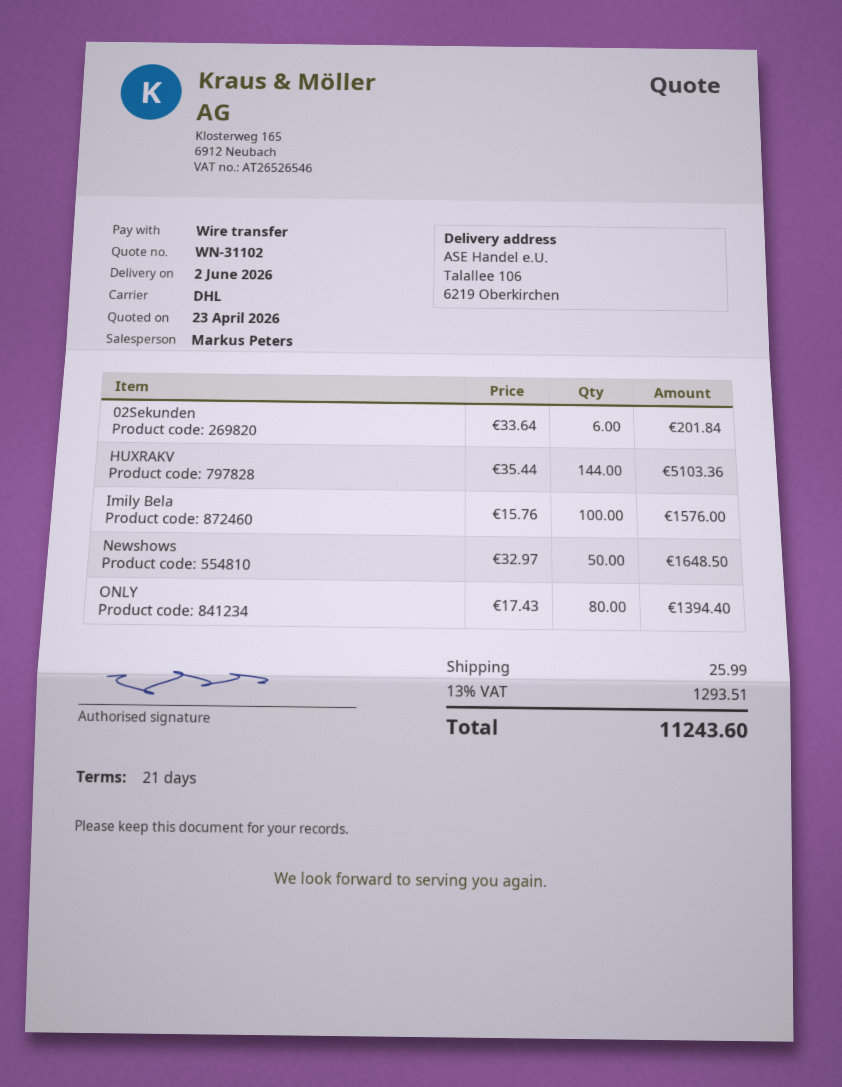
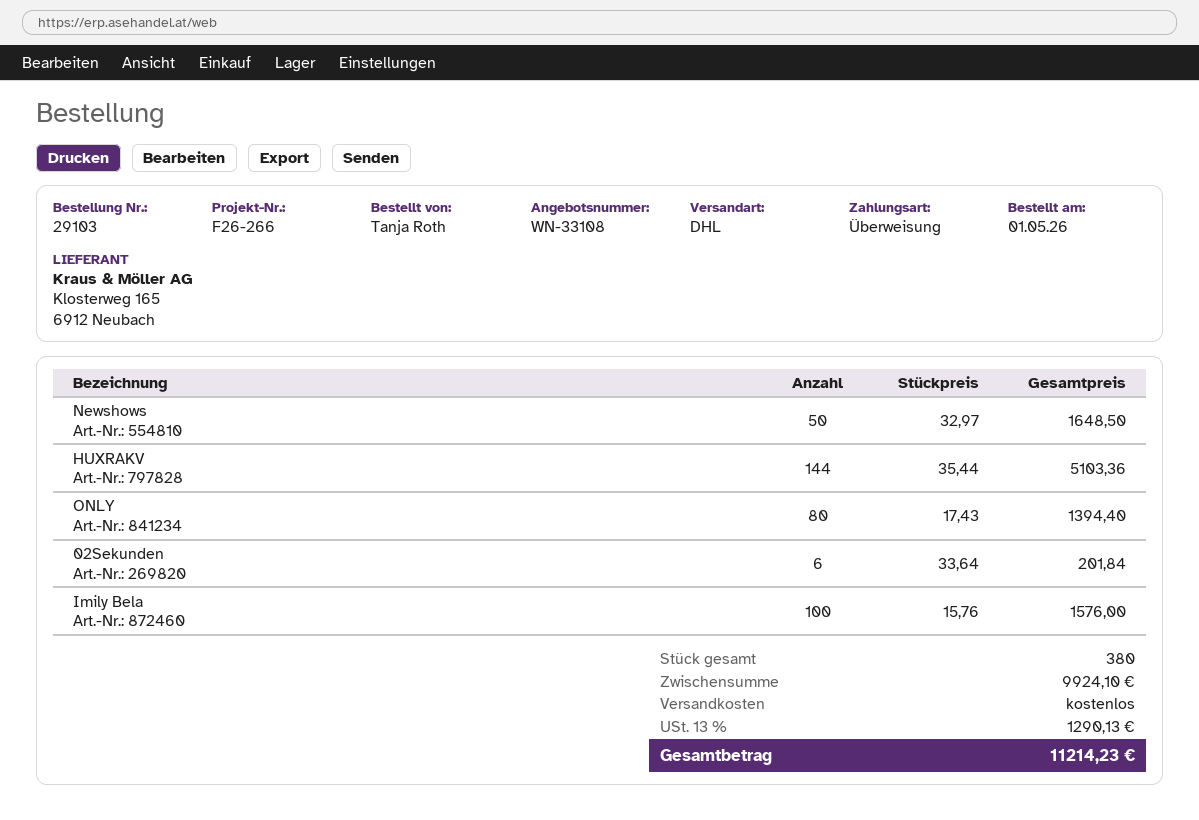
quote number: WN-31102 -> WN-33108
shipping: 25.99 -> 0.00
tax: 13% = 1293.51 -> 13% = 1290.13
total: 11243.60 -> 11214.23

